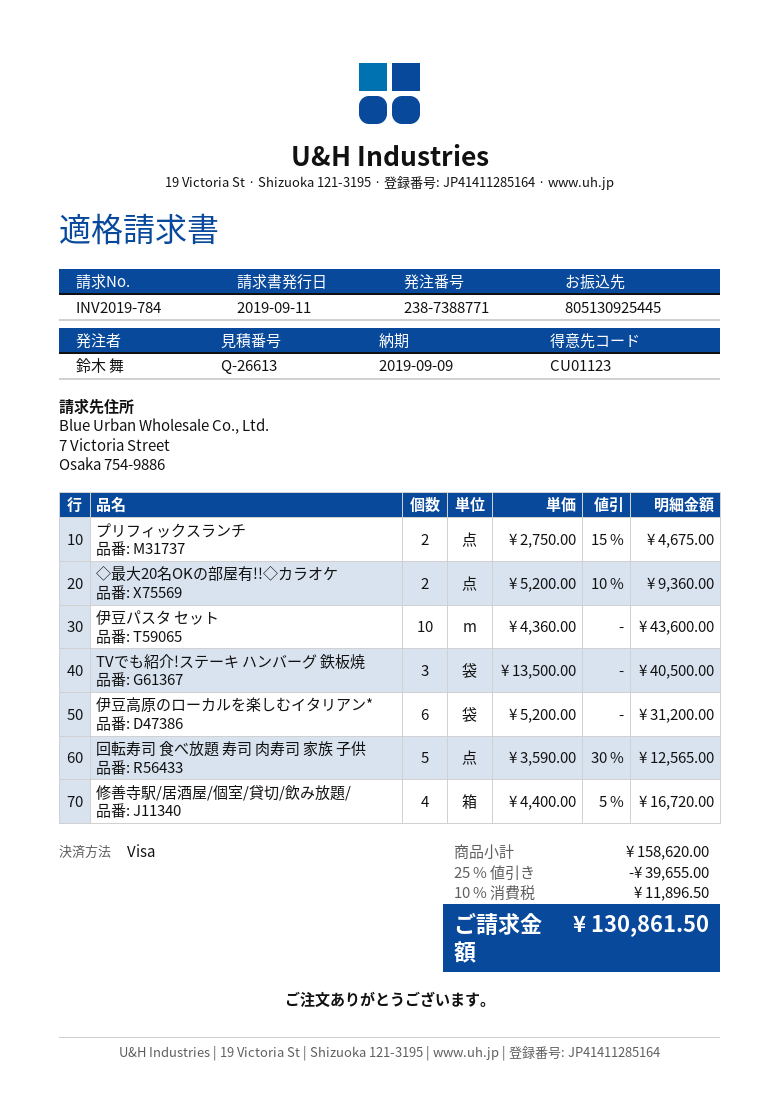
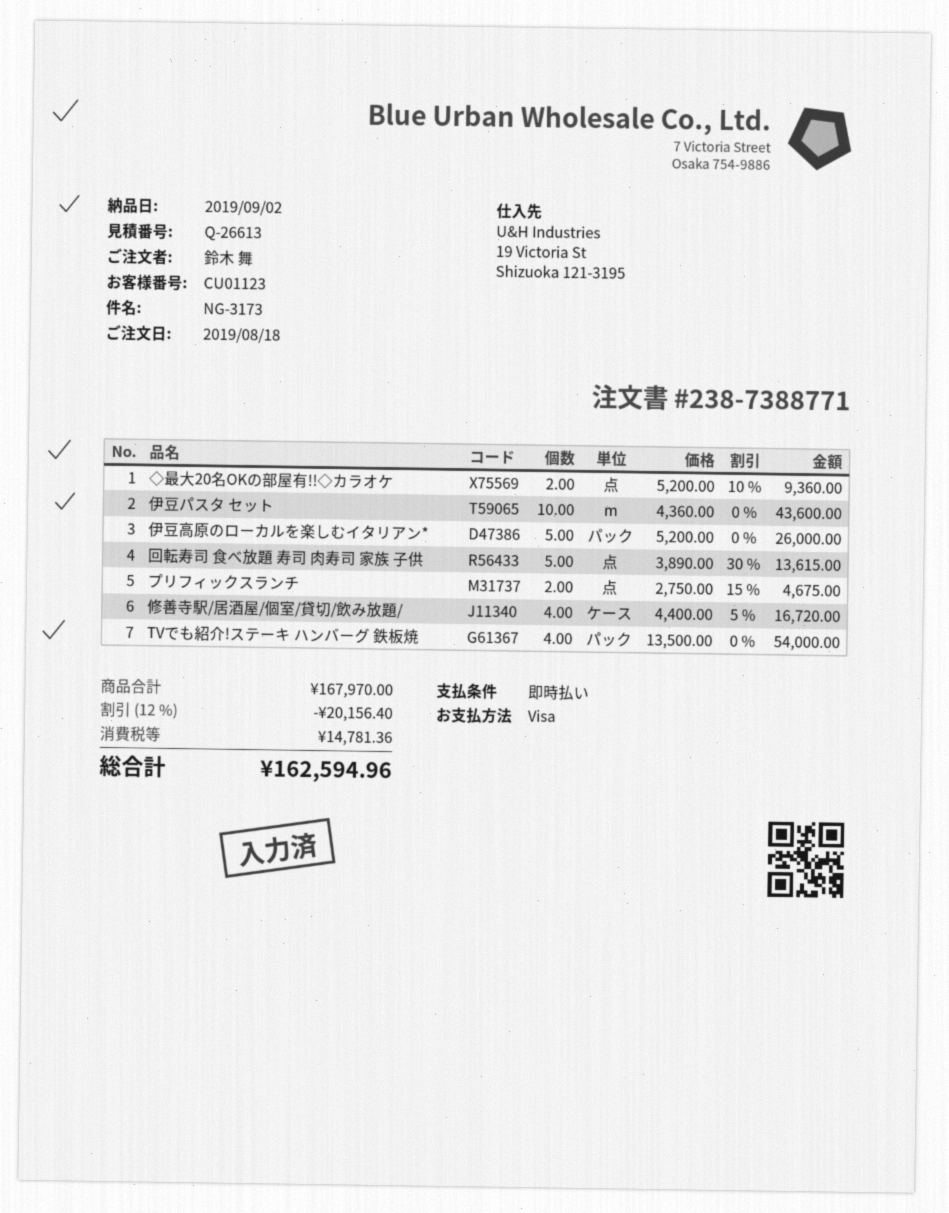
delivery date: 2019-09-09 -> 2019-09-02
TVでも紹介!ステーキ ハンバーグ 鉄板焼: 3 x 13500.00 = 40500.00 -> 4 x 13500.00 = 54000.00
伊豆高原のローカルを楽しむイタリアン*: 6 x 5200.00 = 31200.00 -> 5 x 5200.00 = 26000.00
回転寿司 食べ放題 寿司 肉寿司 家族 子供: 5 x 3590.00 - 30% = 12565.00 -> 5 x 3890.00 - 30% = 13615.00
subtotal: 158620.00 -> 167970.00
discount: 25% = 39655.00 -> 12% = 20156.40
tax: 11896.50 -> 14781.36
total: 130861.50 -> 162594.96

